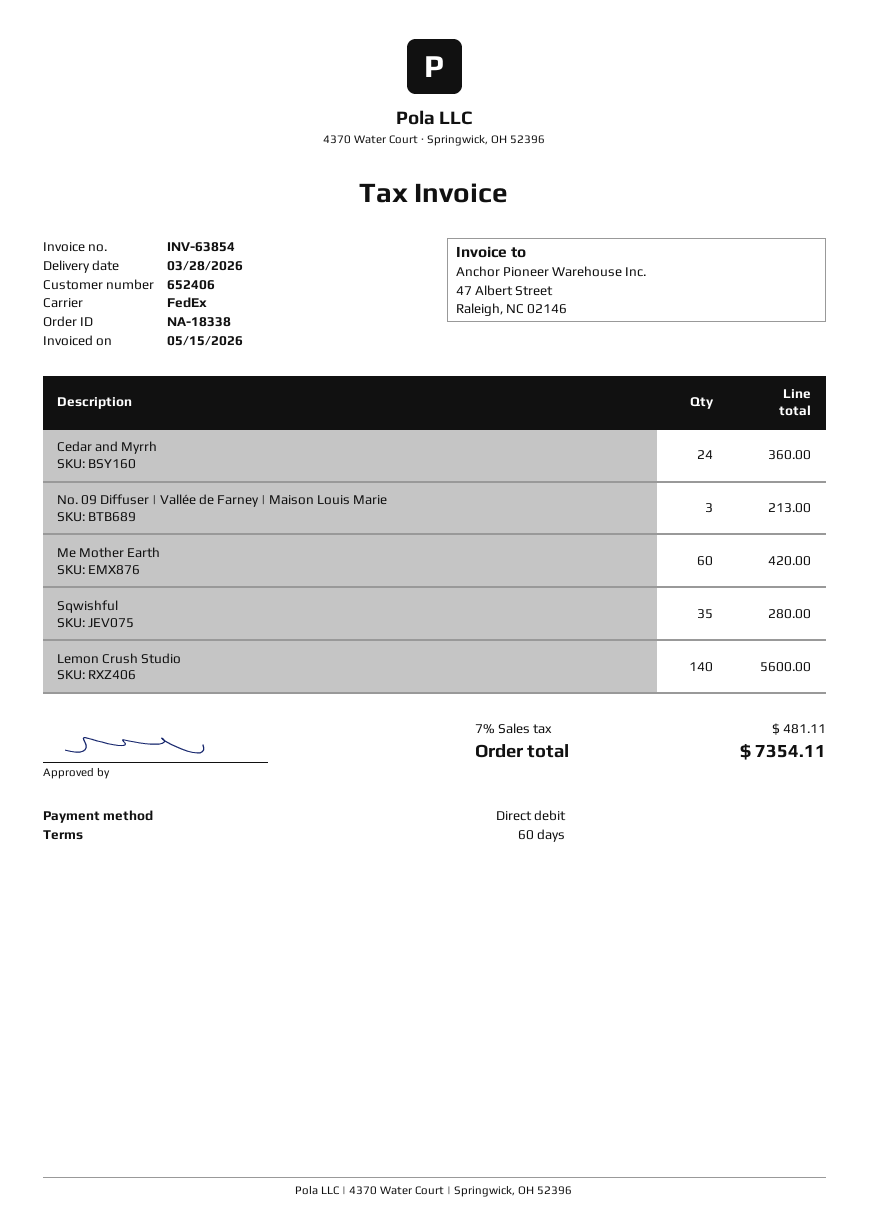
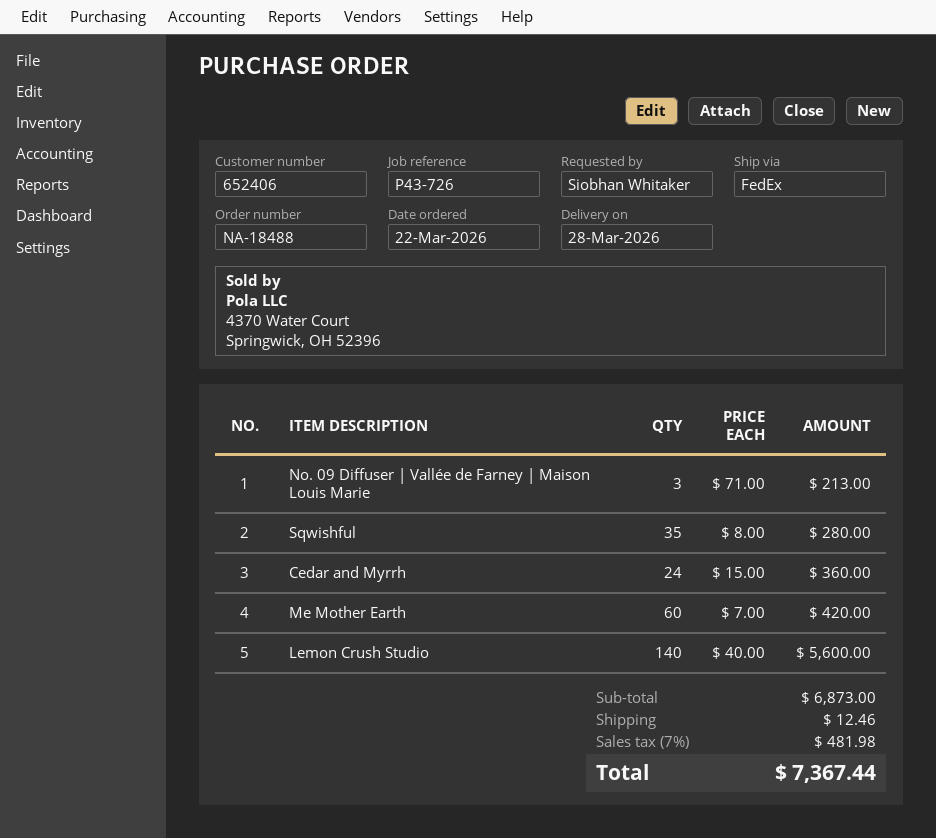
order number: NA-18338 -> NA-18488
shipping: none -> 12.46
tax: 7% = 481.11 -> 7% = 481.98
total: 7354.11 -> 7367.44

